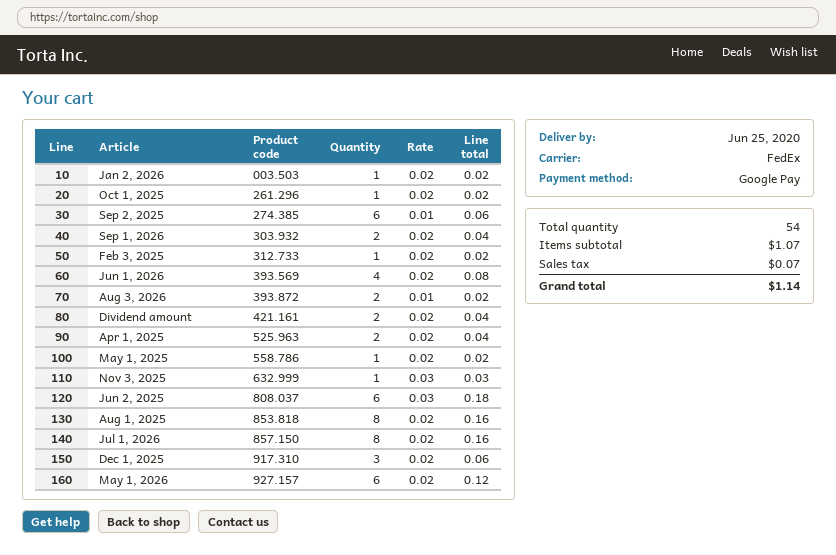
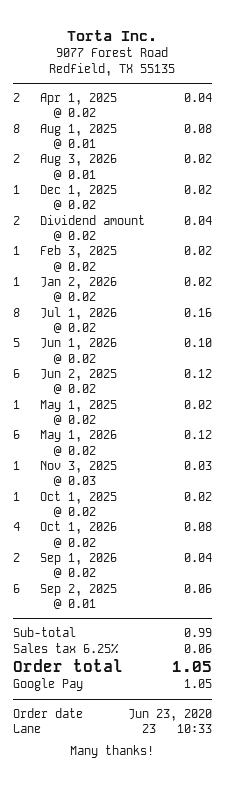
Jun 1, 2026: 4 x 0.02 = 0.08 -> 5 x 0.02 = 0.10
Jun 2, 2025: 6 x 0.03 = 0.18 -> 6 x 0.02 = 0.12
Aug 1, 2025: 8 x 0.02 = 0.16 -> 8 x 0.01 = 0.08
Dec 1, 2025: 3 x 0.02 = 0.06 -> 1 x 0.02 = 0.02
Oct 1, 2026: none -> 4 x 0.02 = 0.08
subtotal: 1.07 -> 0.99
tax: 0.07 -> 0.06
total: 1.14 -> 1.05

